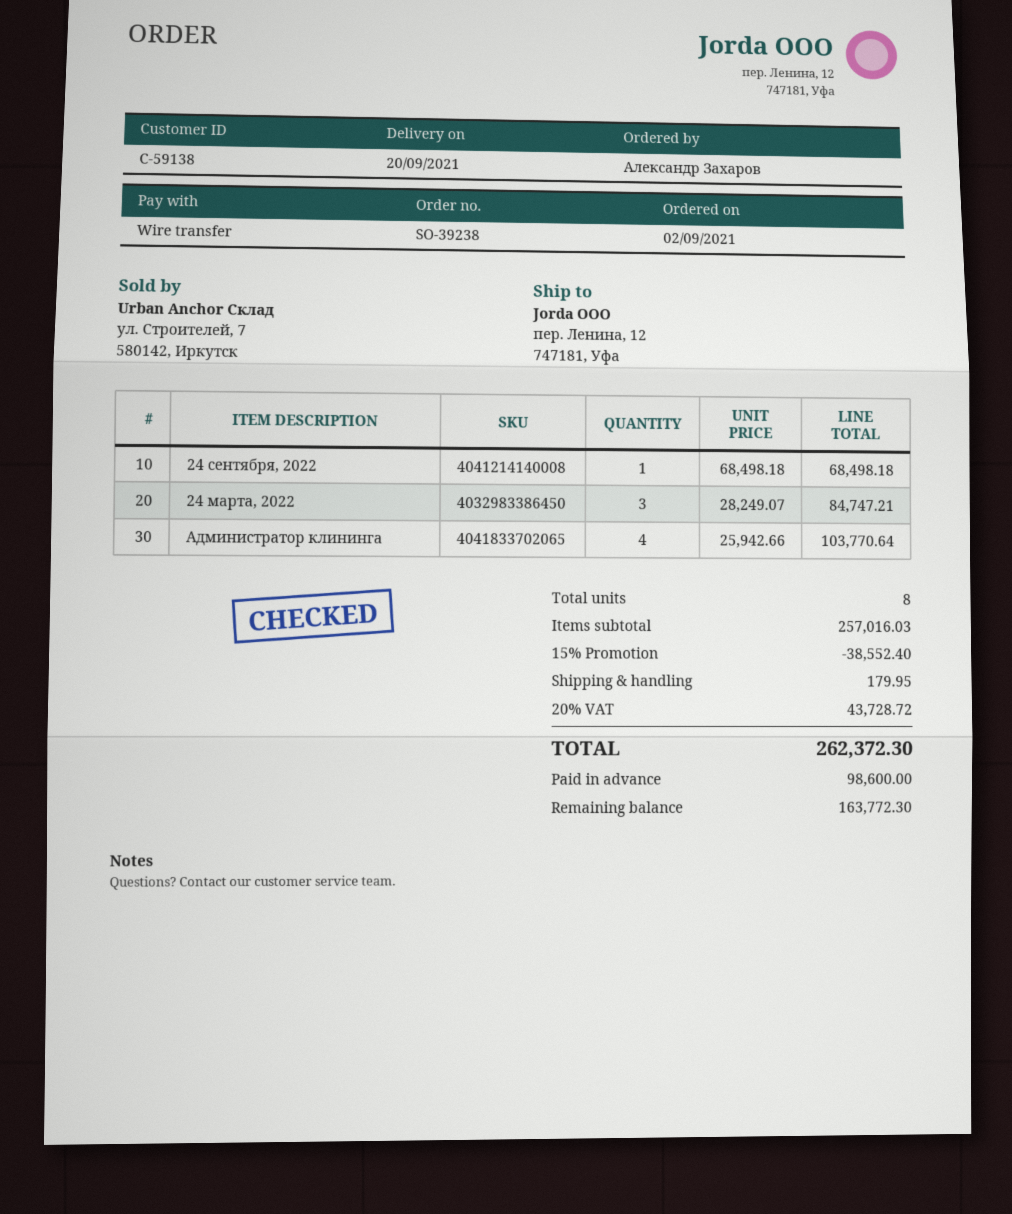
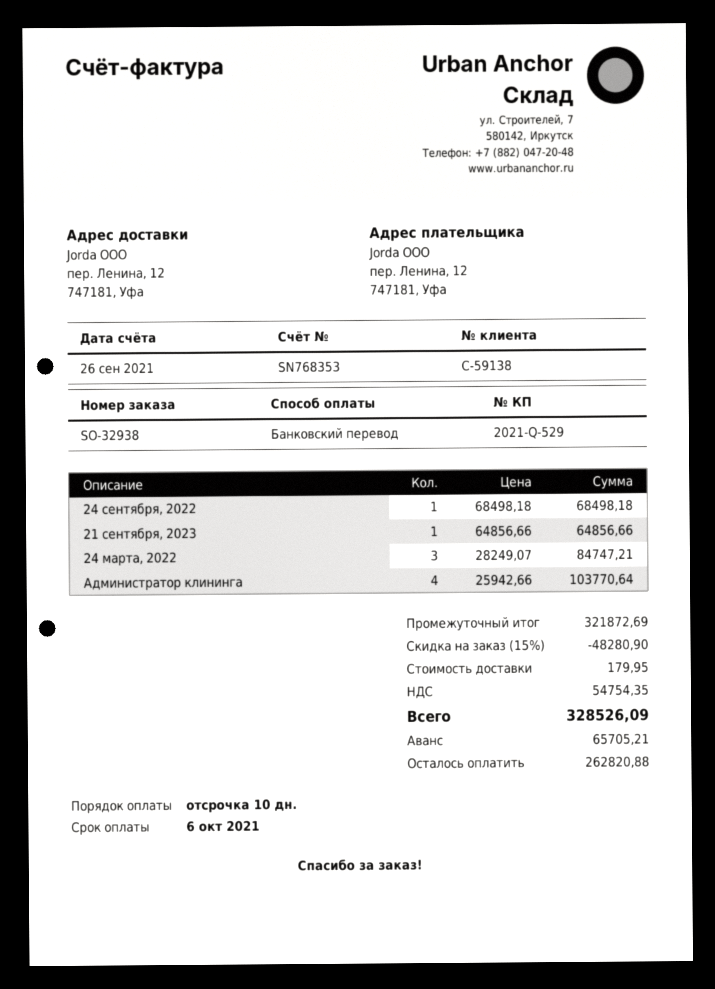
order number: SO-39238 -> SO-32938
21 сентября, 2023: none -> 1 x 64856.66 = 64856.66
subtotal: 257016.03 -> 321872.69
discount: 15% = 38552.40 -> 15% = 48280.90
tax: 43728.72 -> 54754.35
total: 262372.30 -> 328526.09
deposit: 98600.00 -> 65705.21
balance: 163772.30 -> 262820.88

